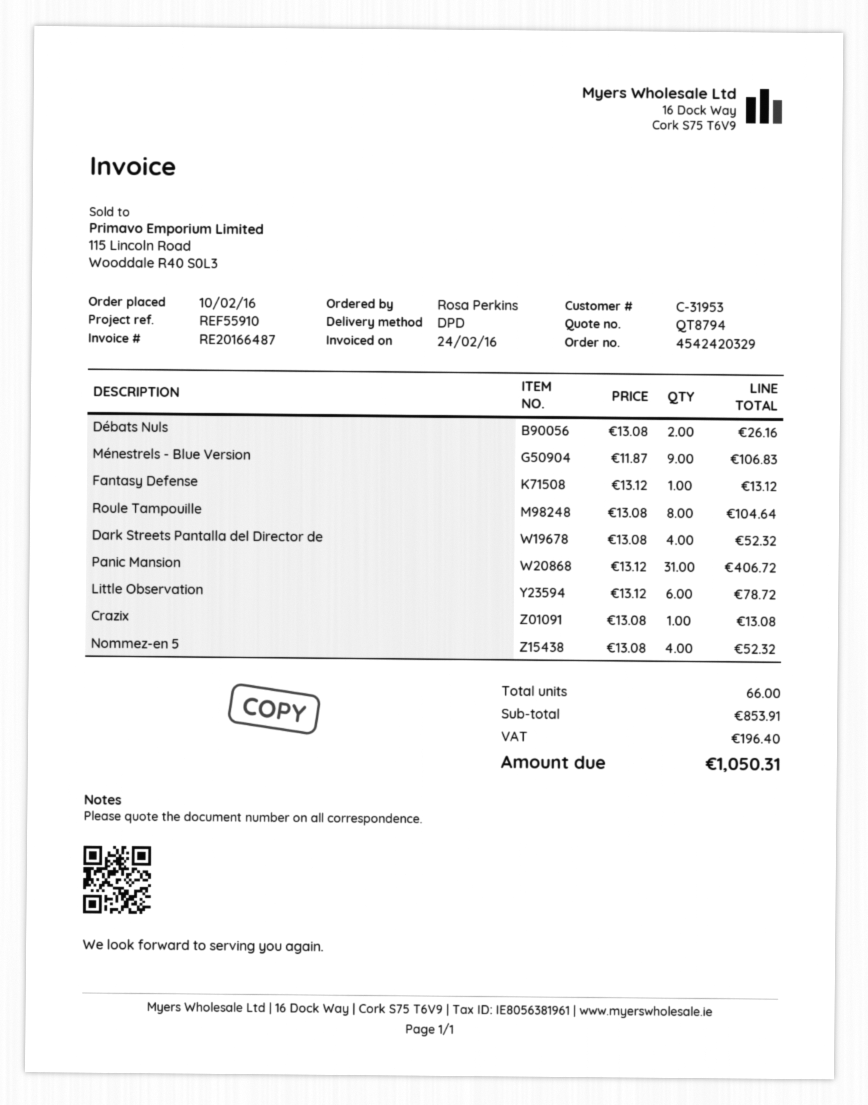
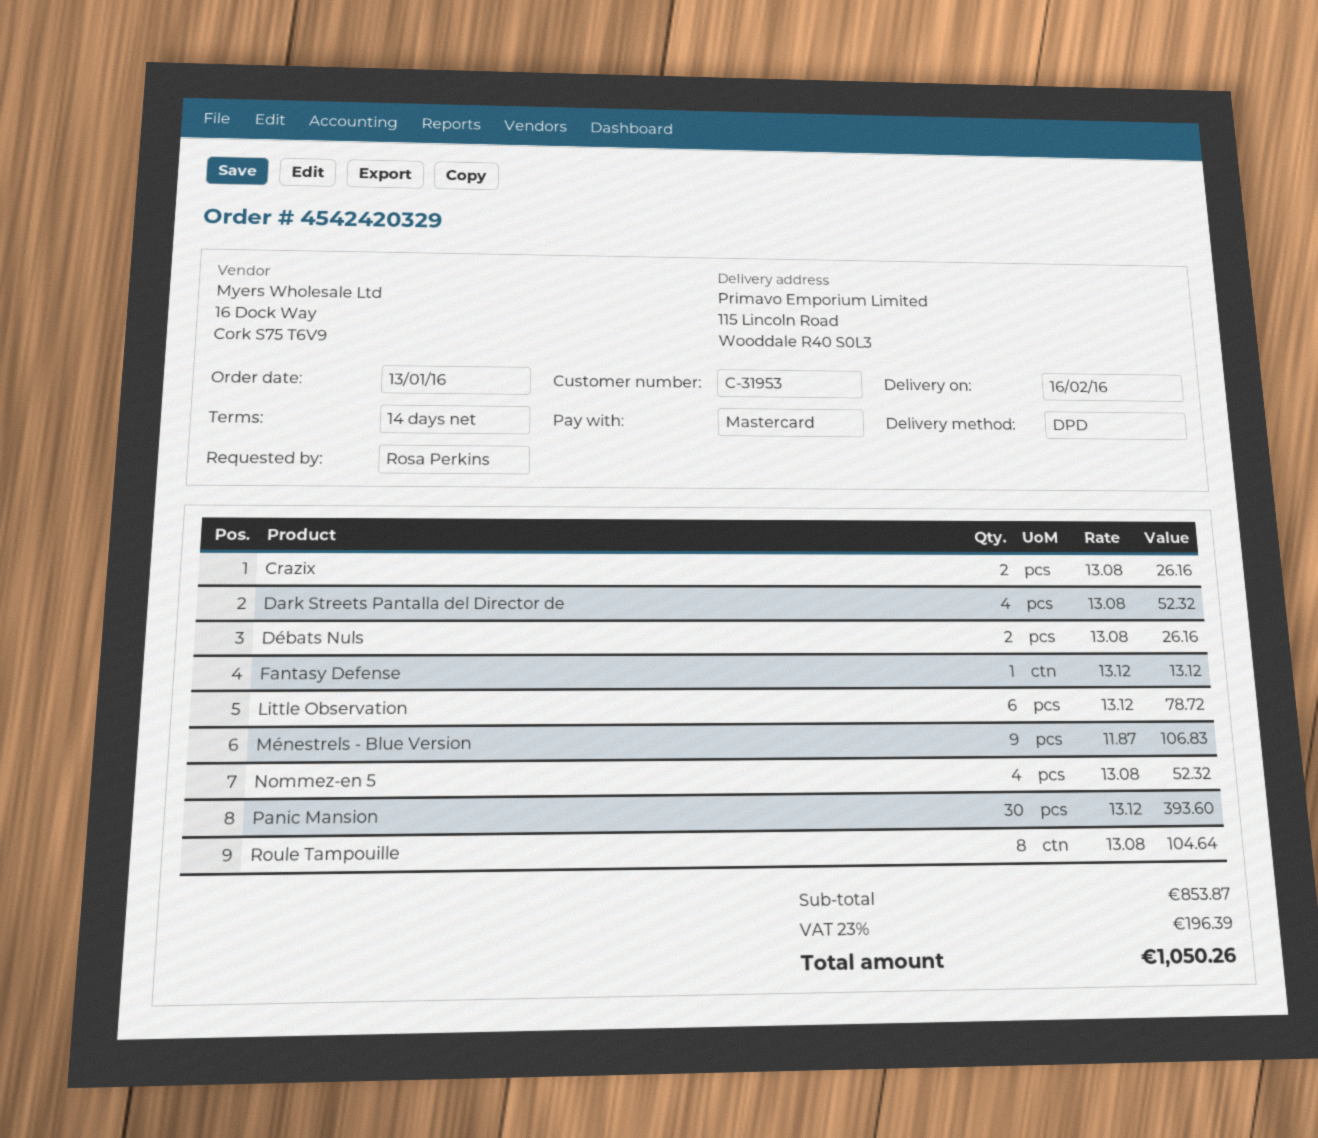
order date: 2016-02-10 -> 2016-01-13
Panic Mansion: 31 x 13.12 = 406.72 -> 30 x 13.12 = 393.60
Crazix: 1 x 13.08 = 13.08 -> 2 x 13.08 = 26.16
subtotal: 853.91 -> 853.87
tax: 196.40 -> 196.39
total: 1050.31 -> 1050.26

